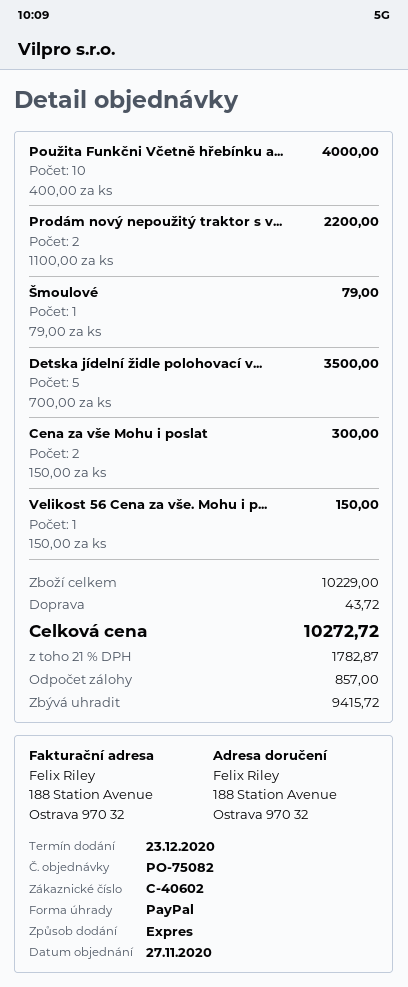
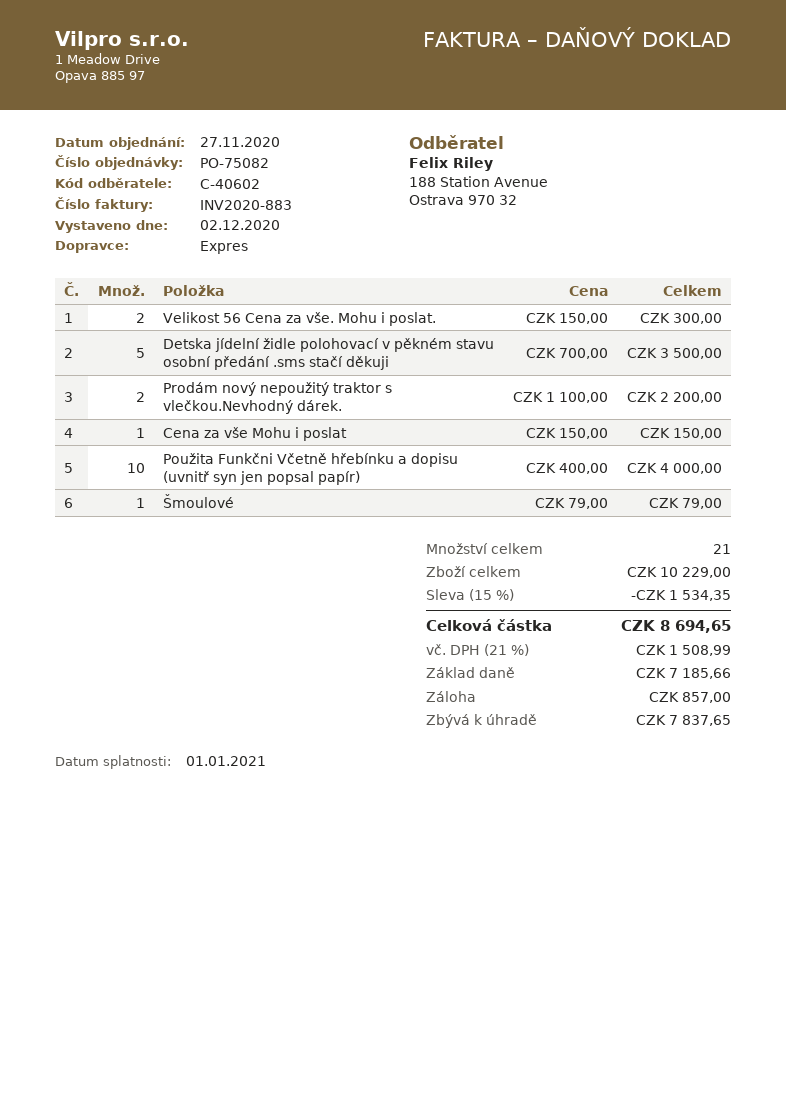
Cena za vše Mohu i poslat: 2 x 150.00 = 300.00 -> 1 x 150.00 = 150.00
Velikost 56 Cena za vše. Mohu i p...: 1 x 150.00 = 150.00 -> 2 x 150.00 = 300.00
discount: none -> 15% = 1534.35
shipping: 43.72 -> none
tax: 21% = 1782.87 -> 21% = 1508.99
total: 10272.72 -> 8694.65
balance: 9415.72 -> 7837.65

